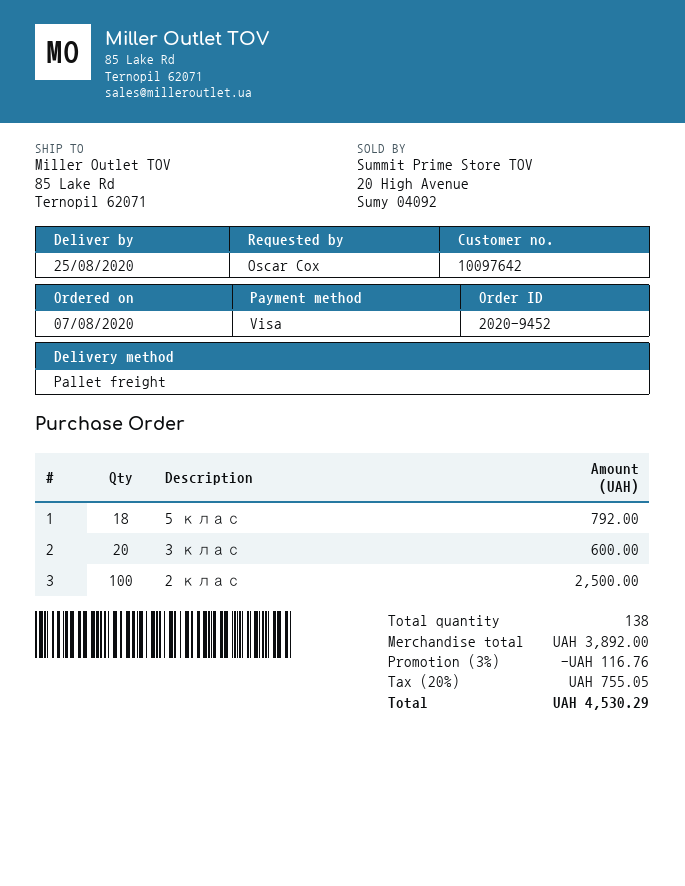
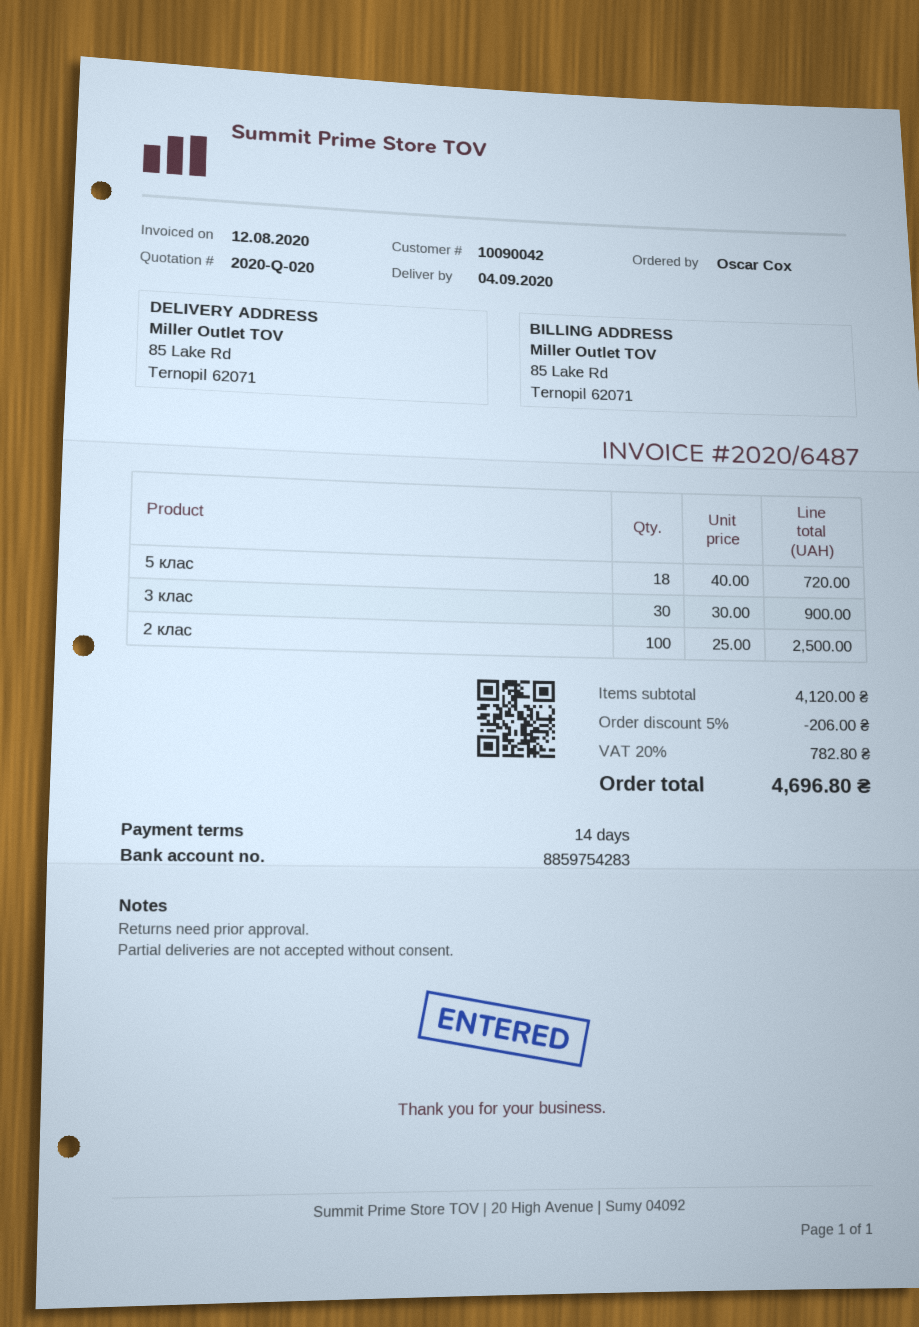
delivery date: 2020-08-25 -> 2020-09-04
customer number: 10097642 -> 10090042
5 клас: 18 for 792.00 -> 18 for 720.00
3 клас: 20 for 600.00 -> 30 for 900.00
subtotal: 3892.00 -> 4120.00
discount: 3% = 116.76 -> 5% = 206.00
tax: 20% = 755.05 -> 20% = 782.80
total: 4530.29 -> 4696.80

